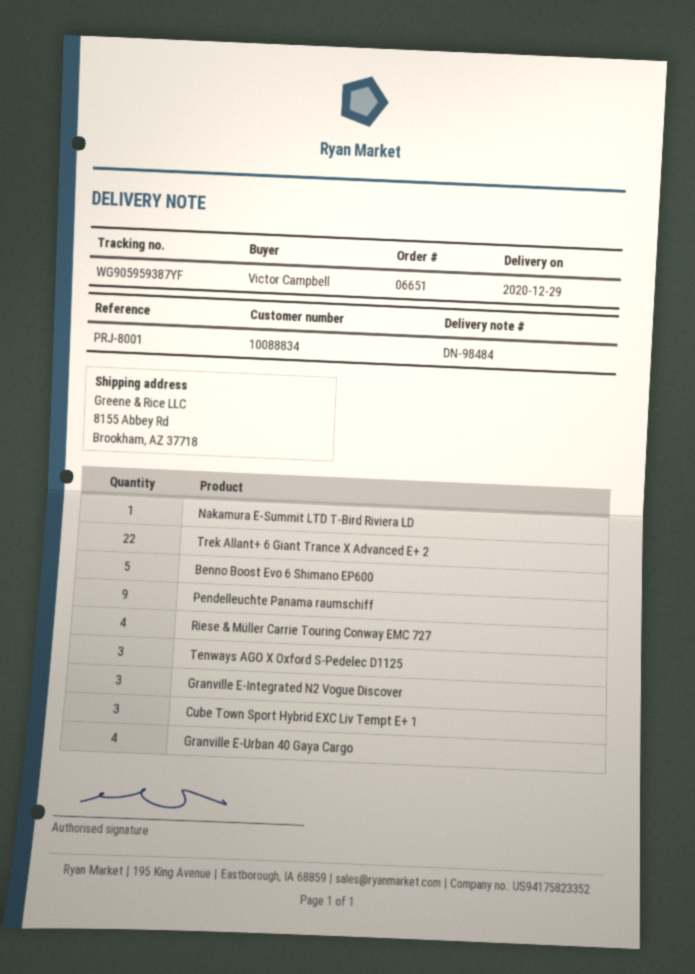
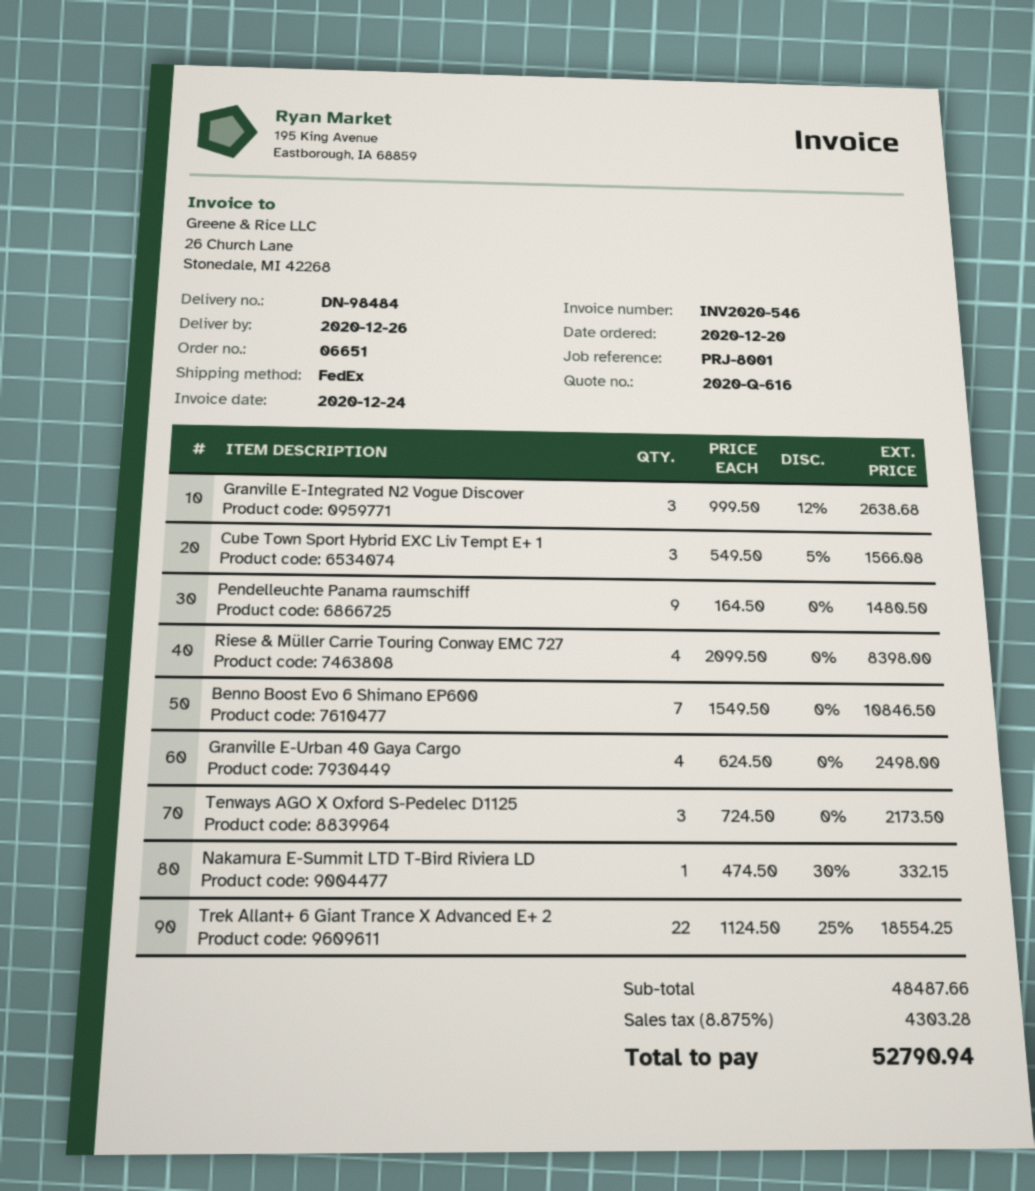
delivery date: 2020-12-29 -> 2020-12-26
Benno Boost Evo 6 Shimano EP600: 5 -> 7

